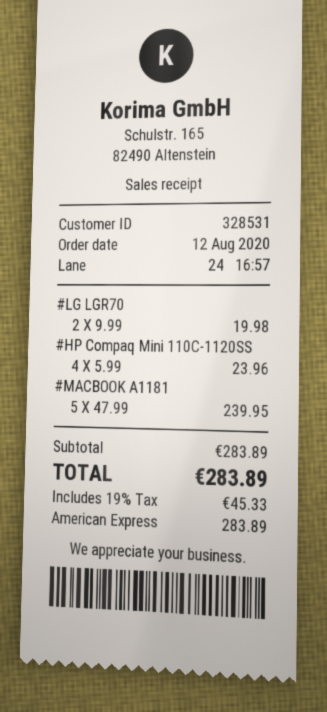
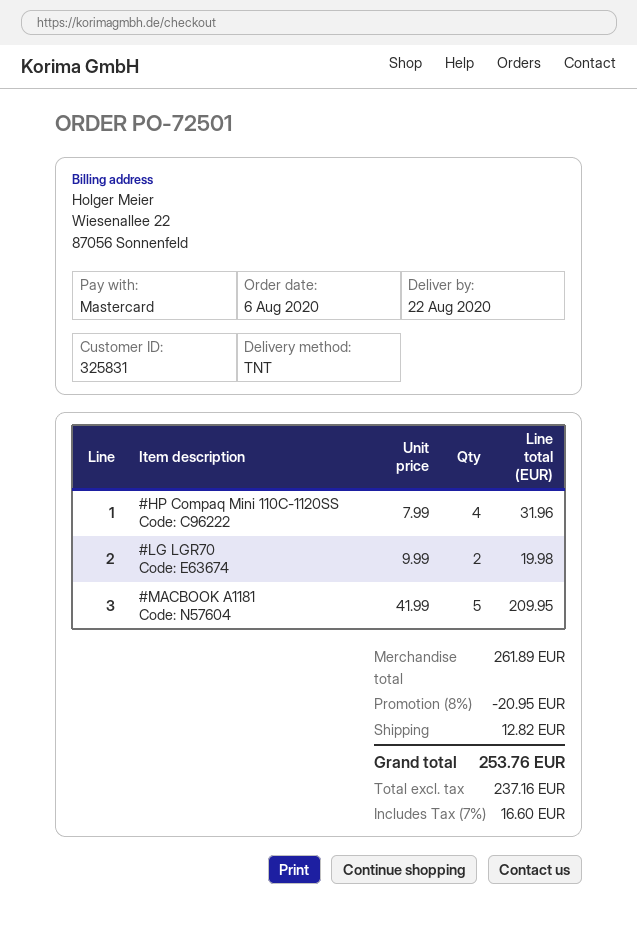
order date: 2020-08-12 -> 2020-08-06
customer number: 328531 -> 325831
payment method: American Express -> Mastercard
#HP Compaq Mini 110C-1120SS: 4 x 5.99 = 23.96 -> 4 x 7.99 = 31.96
#MACBOOK A1181: 5 x 47.99 = 239.95 -> 5 x 41.99 = 209.95
subtotal: 283.89 -> 261.89
discount: none -> 8% = 20.95
shipping: none -> 12.82
tax: 19% = 45.33 -> 7% = 16.60
total: 283.89 -> 253.76

